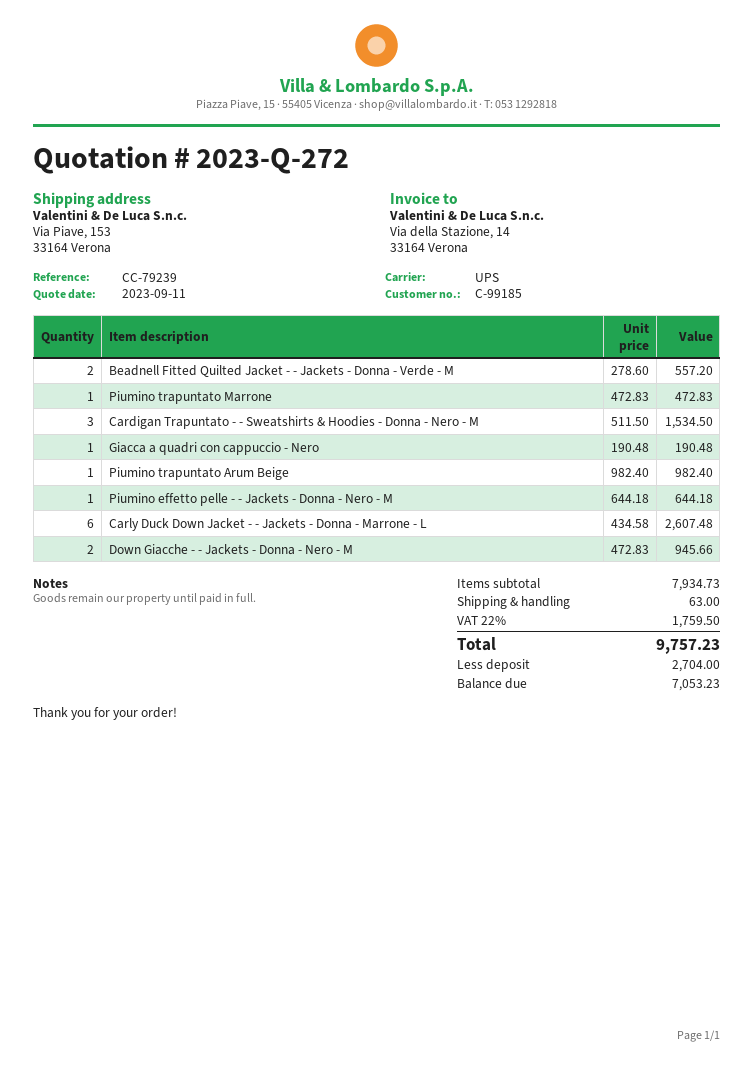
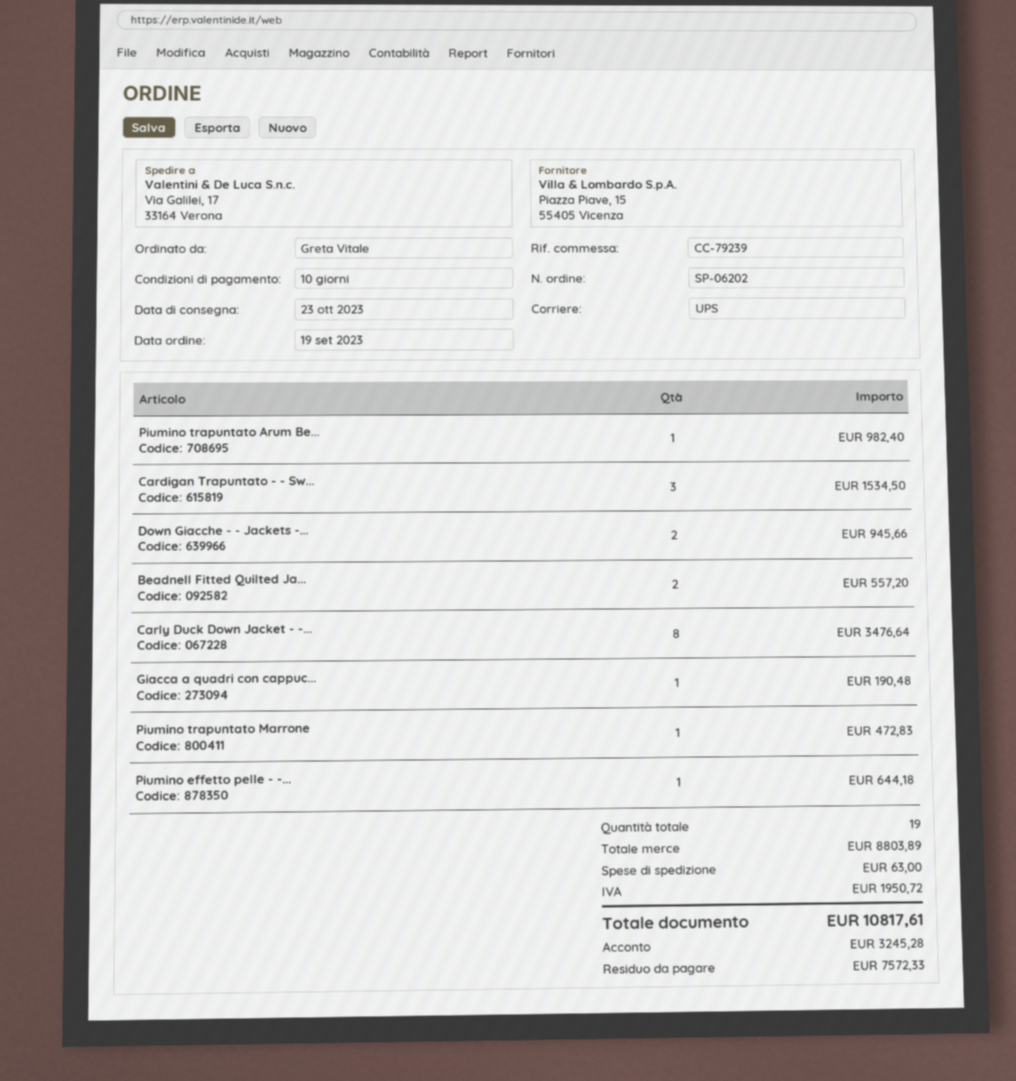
ship to: Via Piave, 153, 33164 Verona -> Via Galilei, 17, 33164 Verona
Carly Duck Down Jacket - - Jackets - Donna - Marrone - L: 6 for 2607.48 -> 8 for 3476.64
subtotal: 7934.73 -> 8803.89
tax: 1759.50 -> 1950.72
total: 9757.23 -> 10817.61
deposit: 2704.00 -> 3245.28
balance: 7053.23 -> 7572.33

